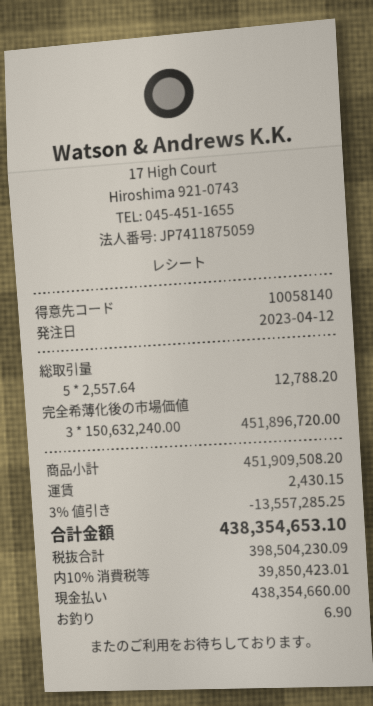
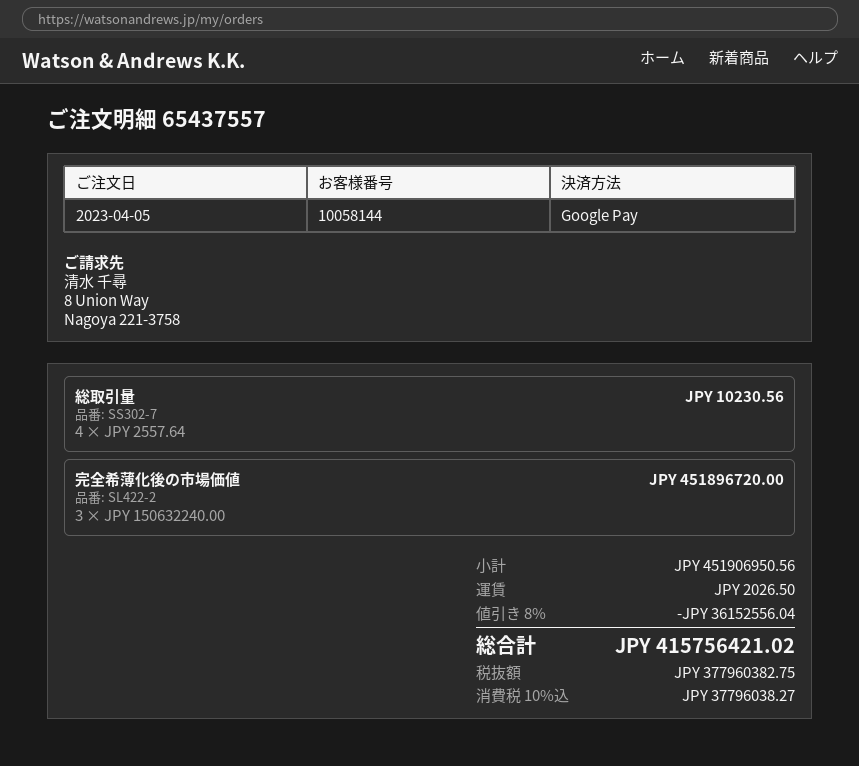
order date: 2023-04-12 -> 2023-04-05
customer number: 10058140 -> 10058144
payment method: cash -> Google Pay
総取引量: 5 x 2557.64 = 12788.20 -> 4 x 2557.64 = 10230.56
subtotal: 451909508.20 -> 451906950.56
discount: 3% = 13557285.25 -> 8% = 36152556.04
shipping: 2430.15 -> 2026.50
net: 398504230.09 -> 377960382.75
tax: 10% = 39850423.01 -> 10% = 37796038.27
total: 438354653.10 -> 415756421.02

